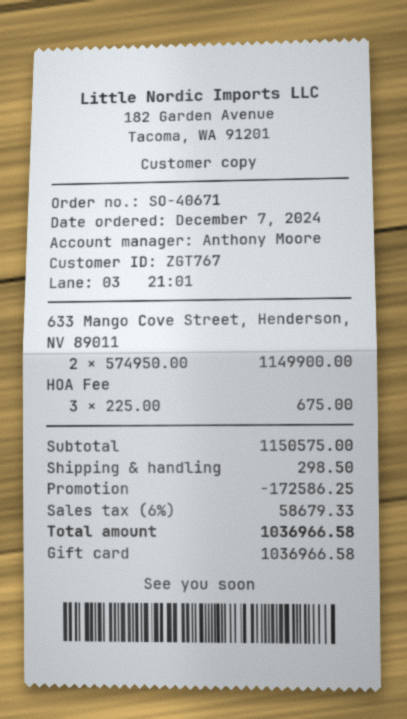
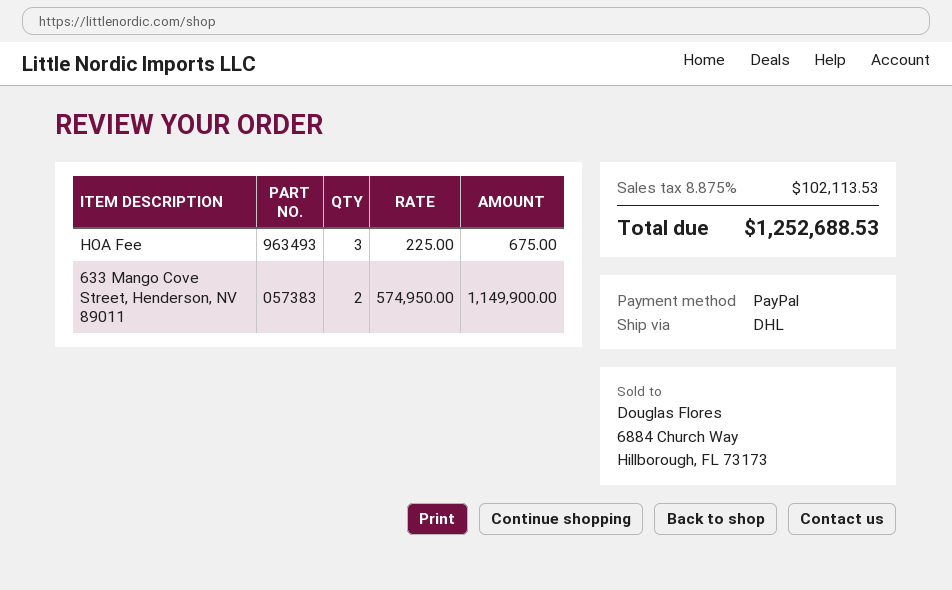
payment method: gift card -> PayPal
discount: 172586.25 -> none
shipping: 298.50 -> none
tax: 6% = 58679.33 -> 8.875% = 102113.53
total: 1036966.58 -> 1252688.53

